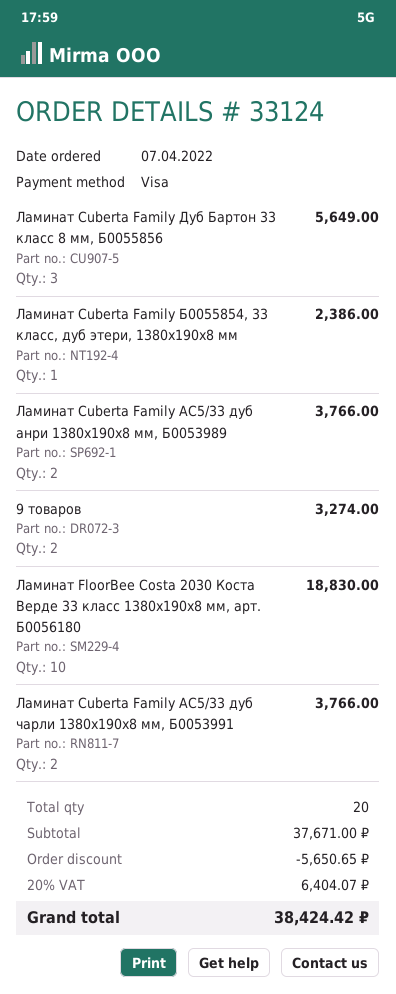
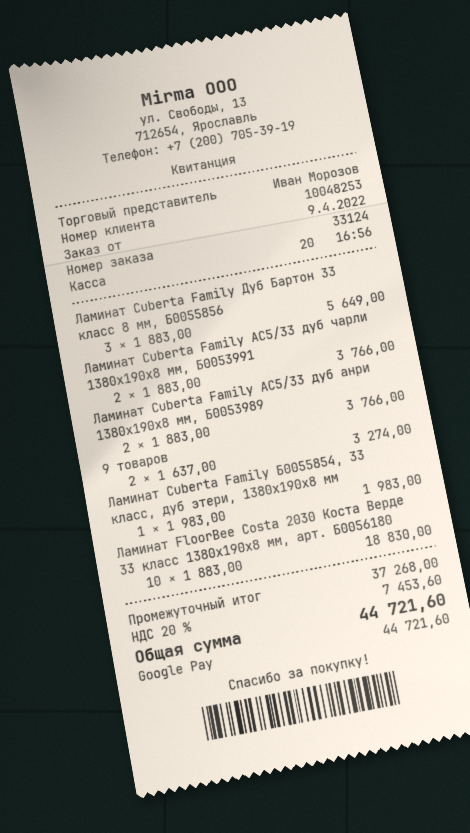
order date: 2022-04-07 -> 2022-04-09
payment method: Visa -> Google Pay
Ламинат Cuberta Family Б0055854, 33 класс, дуб этери, 1380х190х8 мм: 1 for 2386.00 -> 1 for 1983.00
subtotal: 37671.00 -> 37268.00
discount: 5650.65 -> none
tax: 20% = 6404.07 -> 20% = 7453.60
total: 38424.42 -> 44721.60

